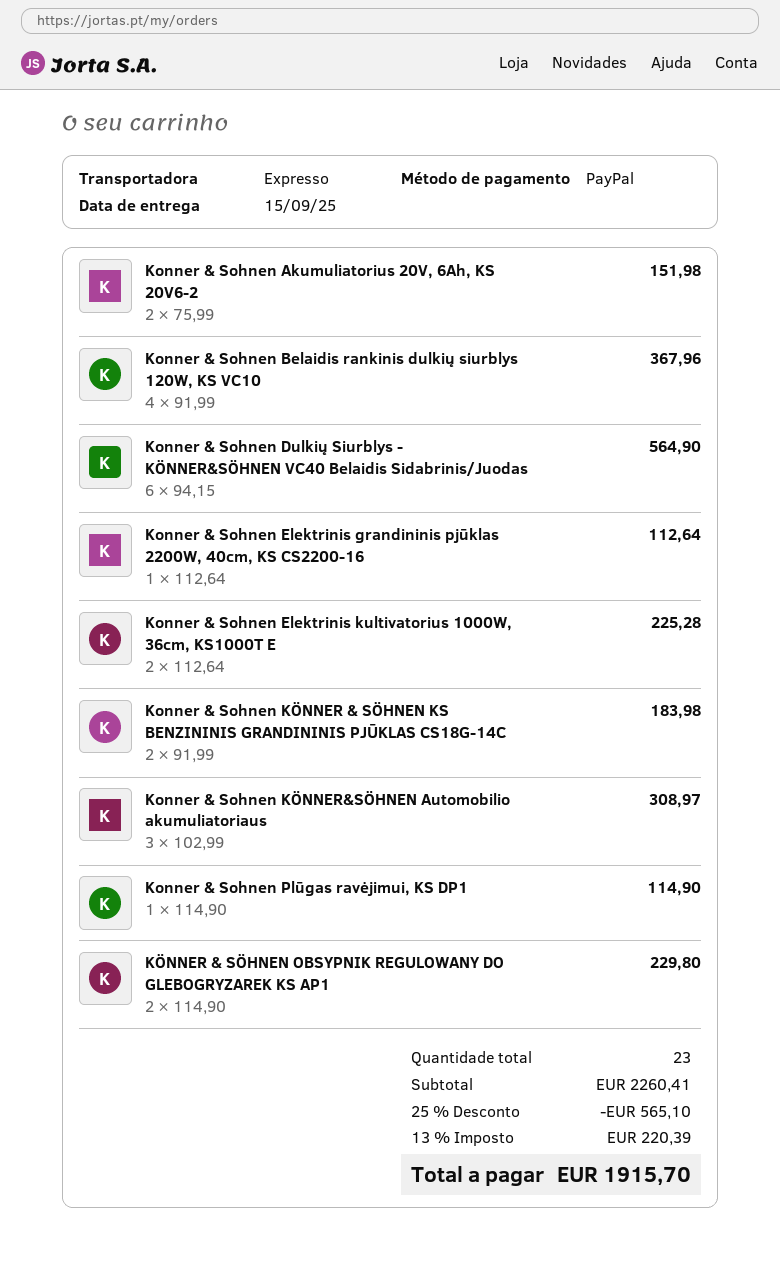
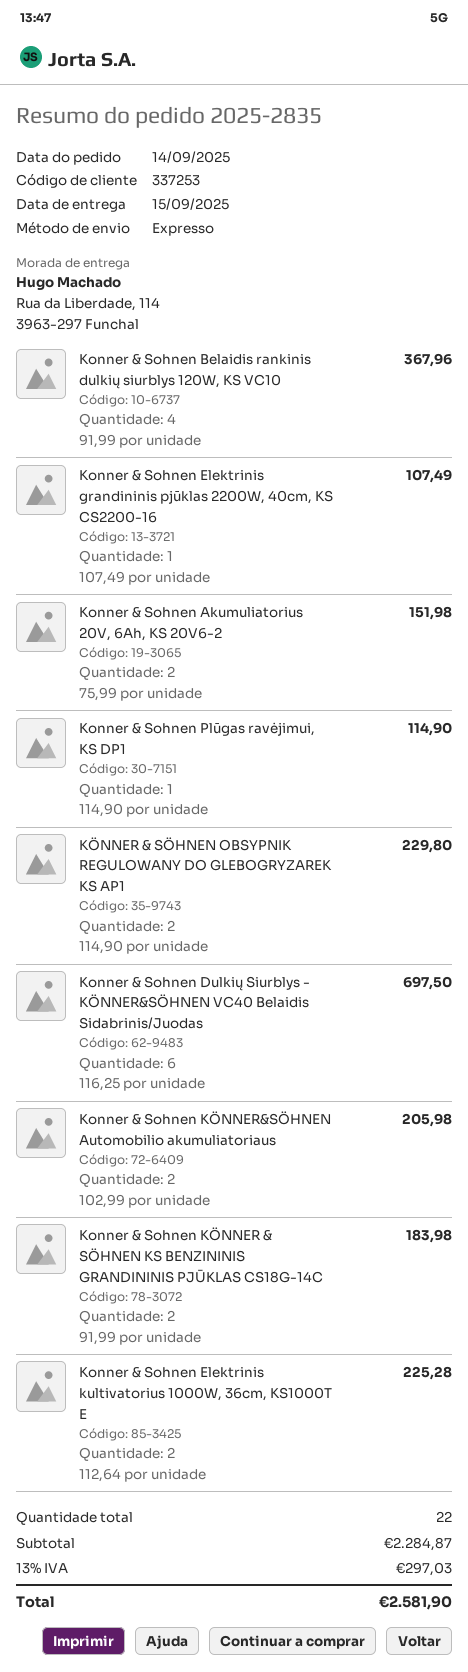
Konner & Sohnen Dulkių Siurblys - KÖNNER&SÖHNEN VC40 Belaidis Sidabrinis/Juodas: 6 x 94.15 = 564.90 -> 6 x 116.25 = 697.50
Konner & Sohnen Elektrinis grandininis pjūklas 2200W, 40cm, KS CS2200-16: 1 x 112.64 = 112.64 -> 1 x 107.49 = 107.49
Konner & Sohnen KÖNNER&SÖHNEN Automobilio akumuliatoriaus: 3 x 102.99 = 308.97 -> 2 x 102.99 = 205.98
total quantity: 23 -> 22
subtotal: 2260.41 -> 2284.87
discount: 25% = 565.10 -> none
tax: 13% = 220.39 -> 13% = 297.03
total: 1915.70 -> 2581.90

